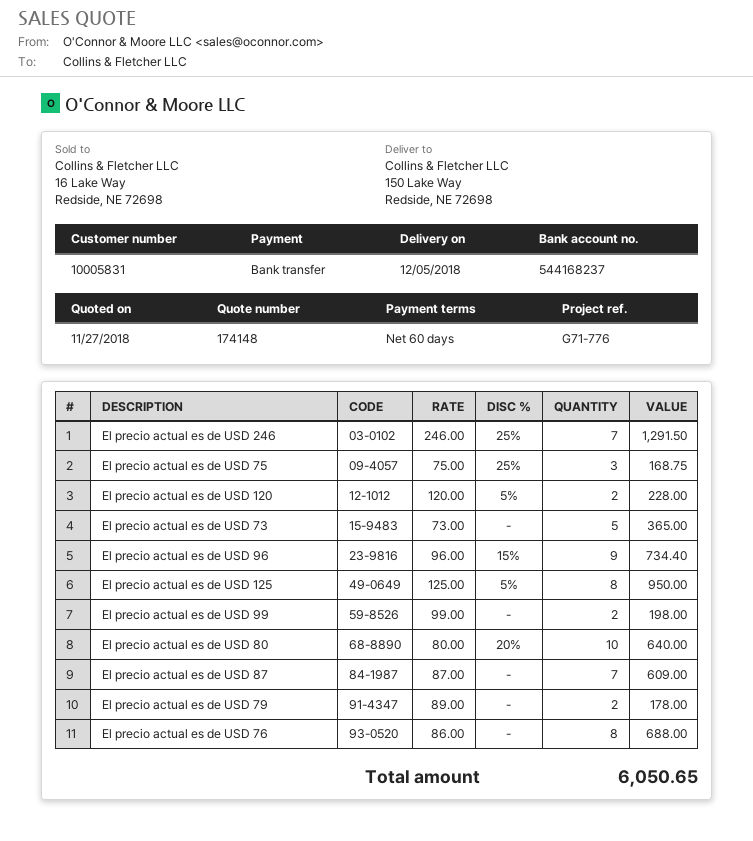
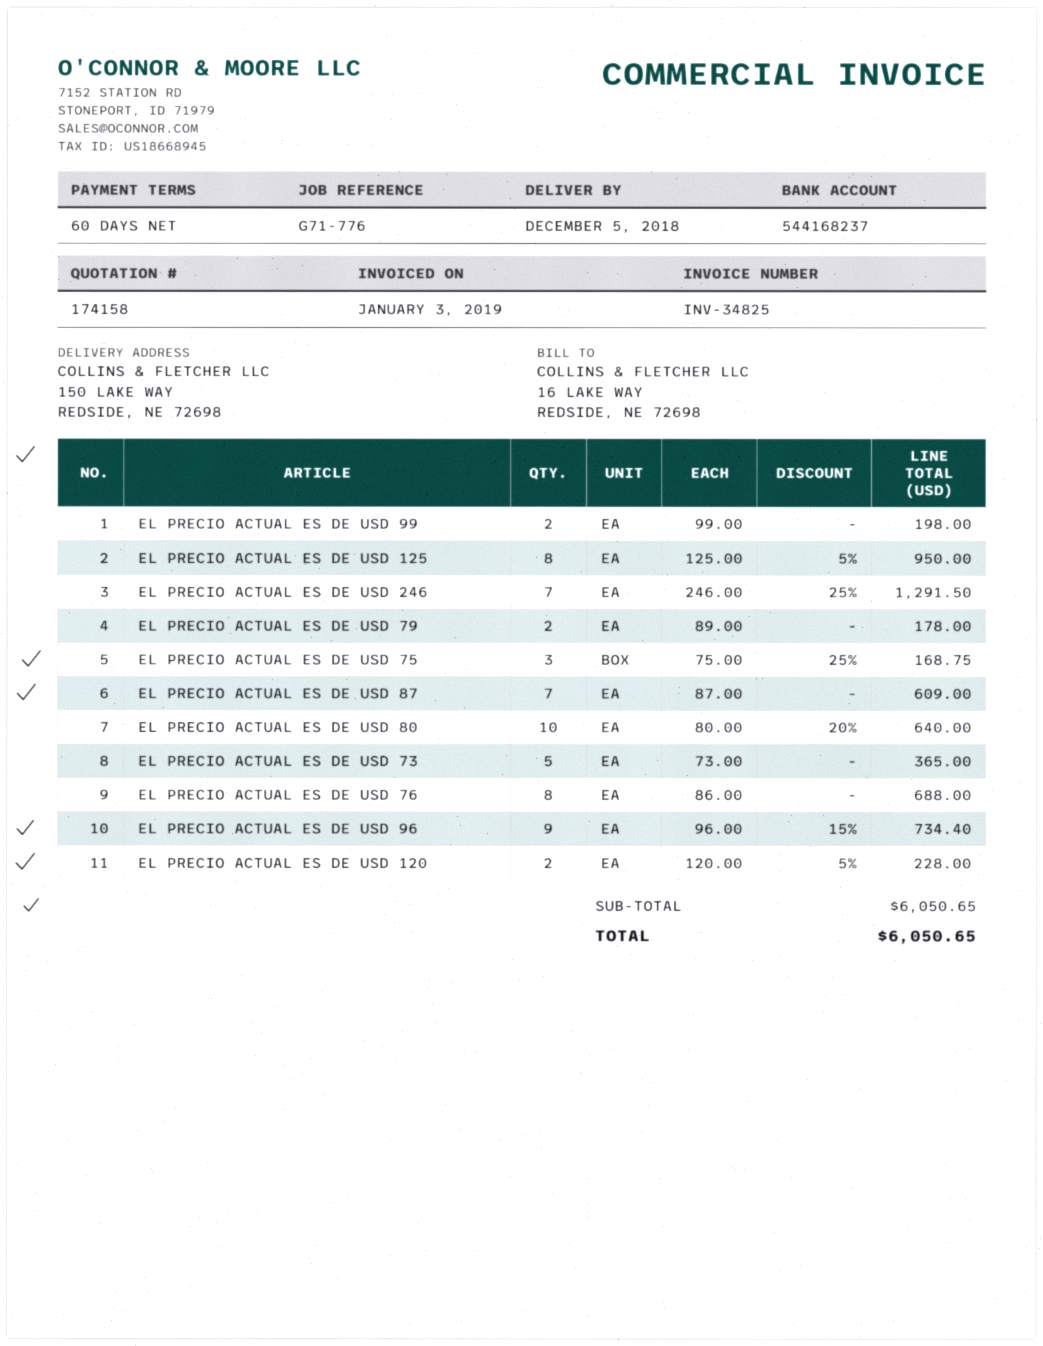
quote number: 174148 -> 174158

